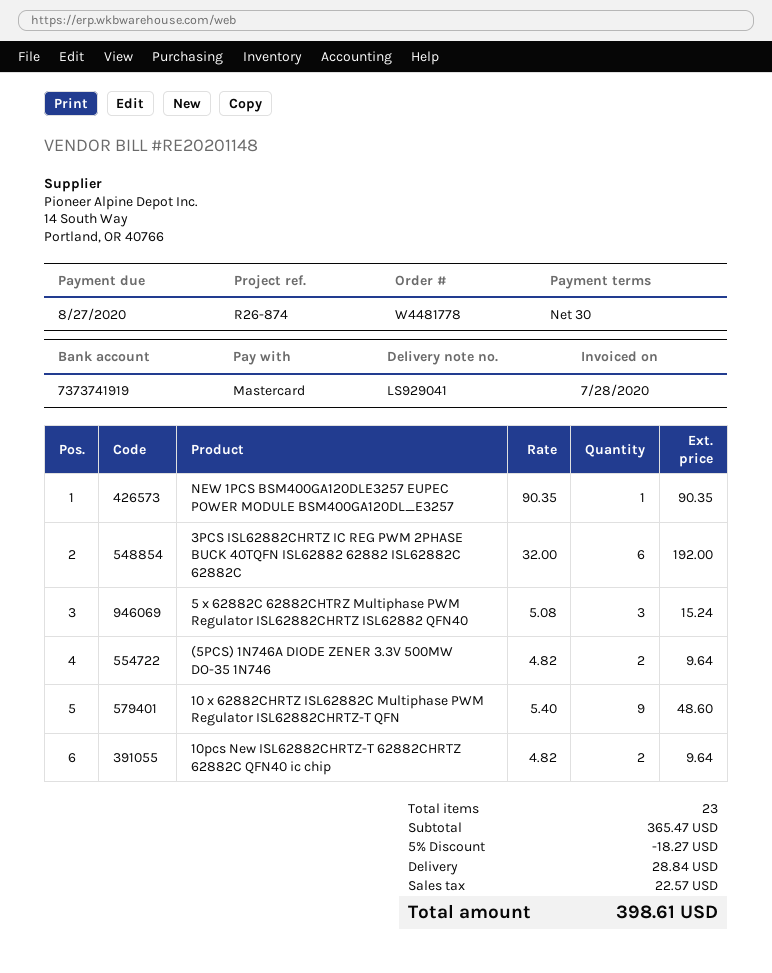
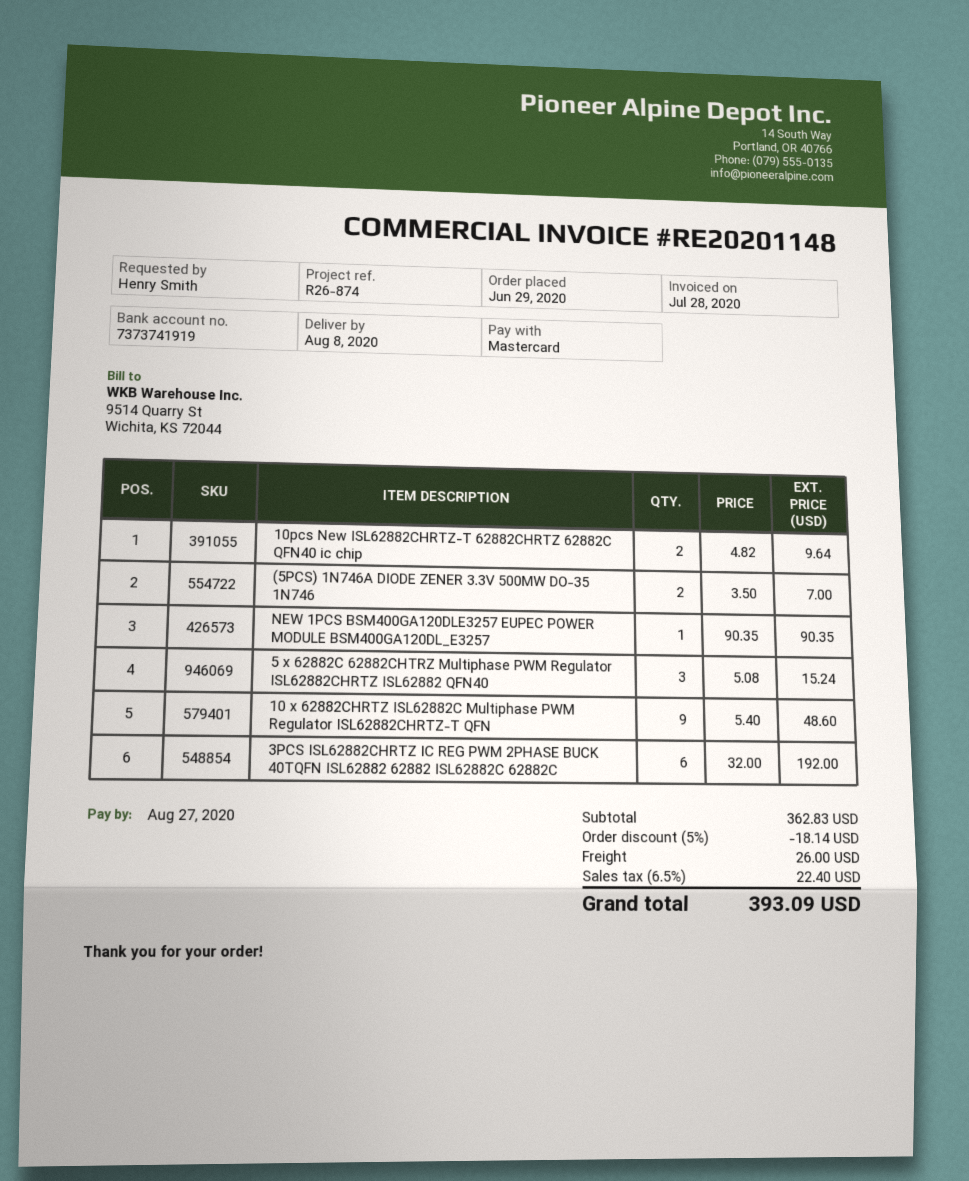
(5PCS) 1N746A DIODE ZENER 3.3V 500MW DO-35 1N746: 2 x 4.82 = 9.64 -> 2 x 3.50 = 7.00
subtotal: 365.47 -> 362.83
discount: 5% = 18.27 -> 5% = 18.14
shipping: 28.84 -> 26.00
tax: 22.57 -> 22.40
total: 398.61 -> 393.09

